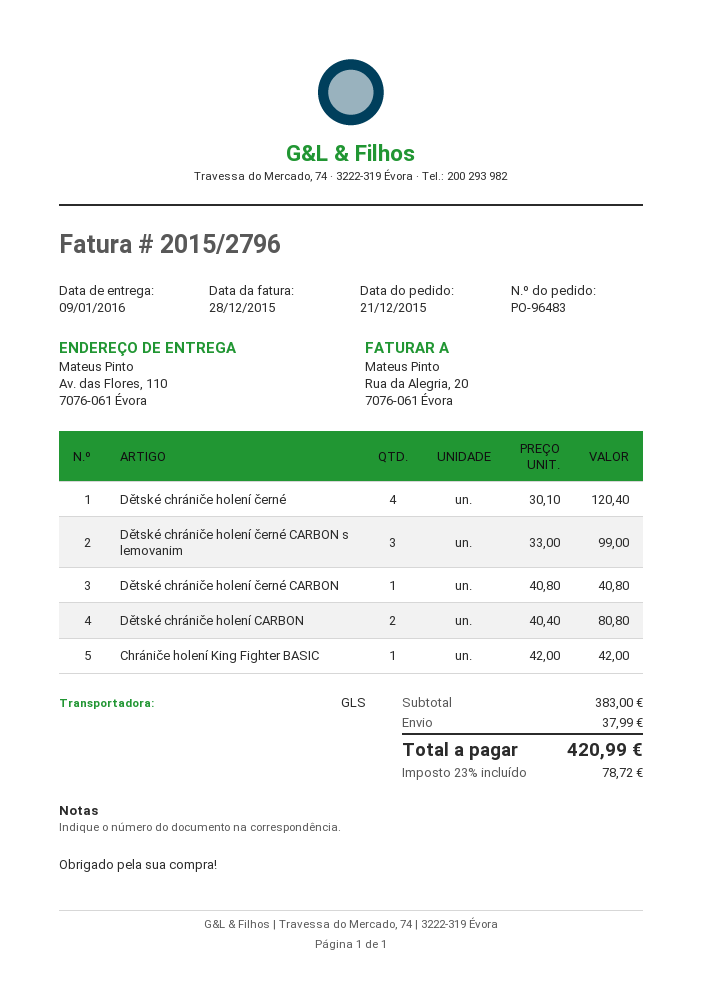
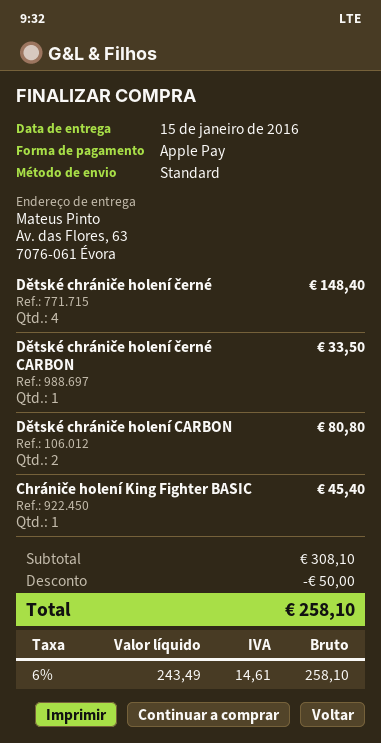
delivery date: 2016-01-09 -> 2016-01-15
shipping method: GLS -> standard
ship to: Av. das Flores, 110, 7076-061 Évora -> Av. das Flores, 63, 7076-061 Évora
Dětské chrániče holení černé: 4 for 120.40 -> 4 for 148.40
Dětské chrániče holení černé CARBON s lemovanim: 3 for 99.00 -> none
Dětské chrániče holení černé CARBON: 1 for 40.80 -> 1 for 33.50
Chrániče holení King Fighter BASIC: 1 for 42.00 -> 1 for 45.40
subtotal: 383.00 -> 308.10
discount: none -> 50.00
shipping: 37.99 -> none
tax: 23% = 78.72 -> 6% = 14.61
total: 420.99 -> 258.10

